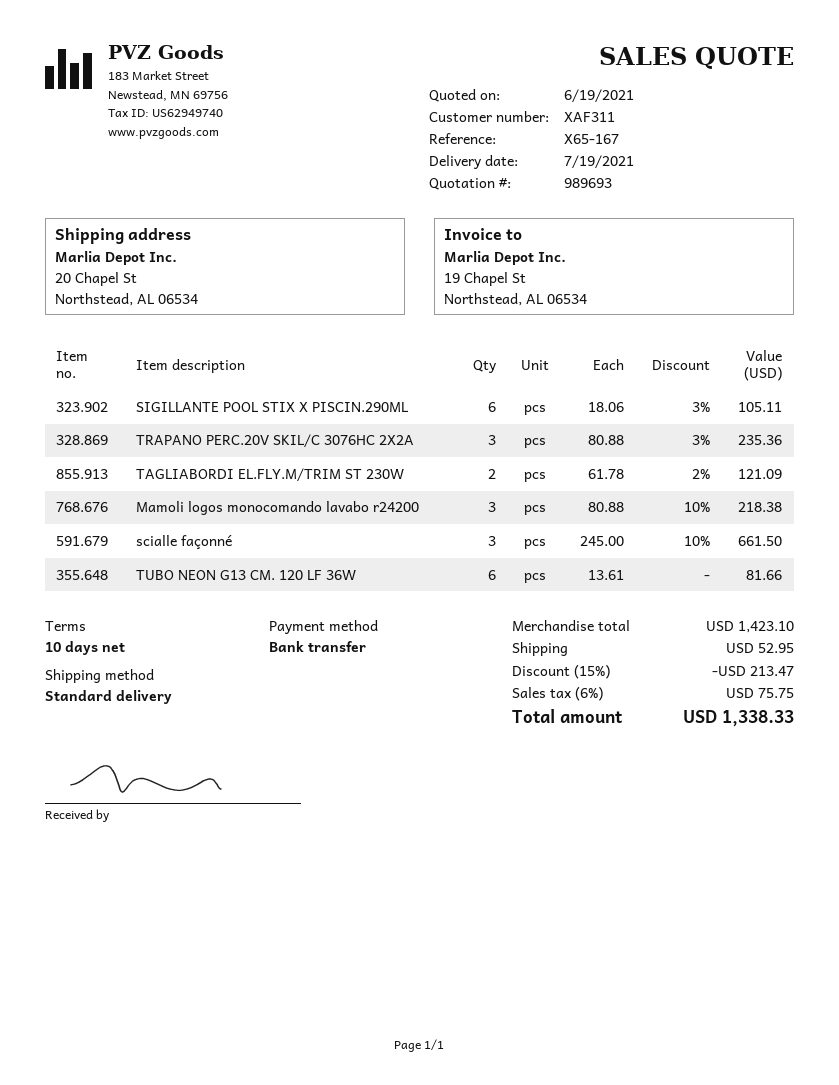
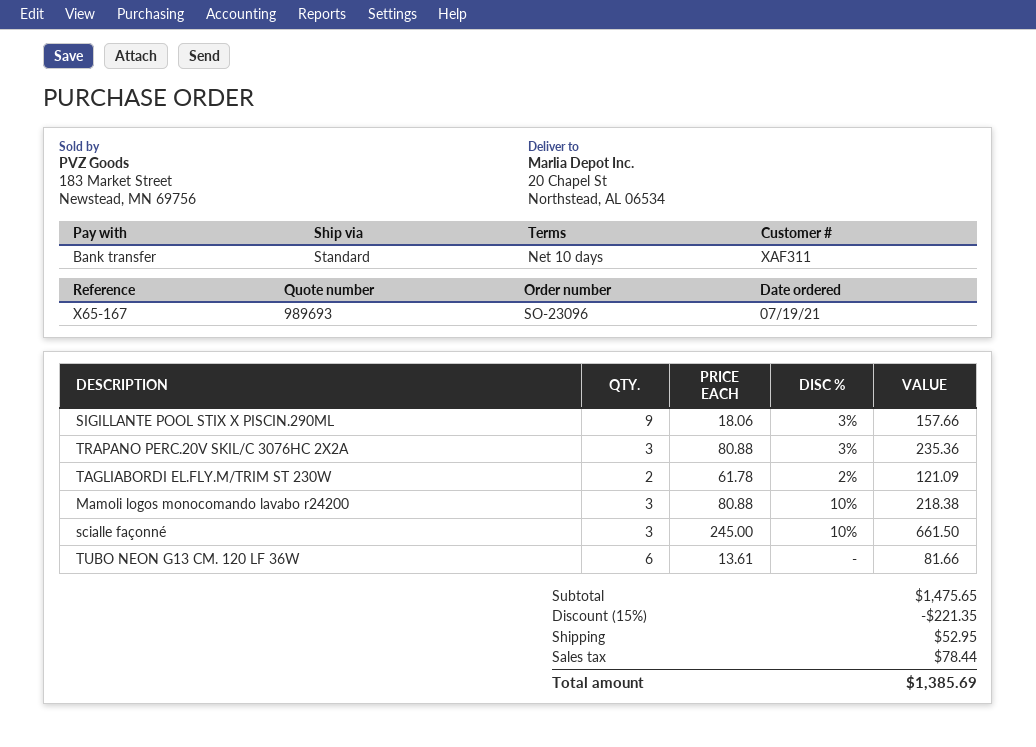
SIGILLANTE POOL STIX X PISCIN.290ML: 6 x 18.06 - 3% = 105.11 -> 9 x 18.06 - 3% = 157.66
subtotal: 1423.10 -> 1475.65
discount: 15% = 213.47 -> 15% = 221.35
tax: 75.75 -> 78.44
total: 1338.33 -> 1385.69

